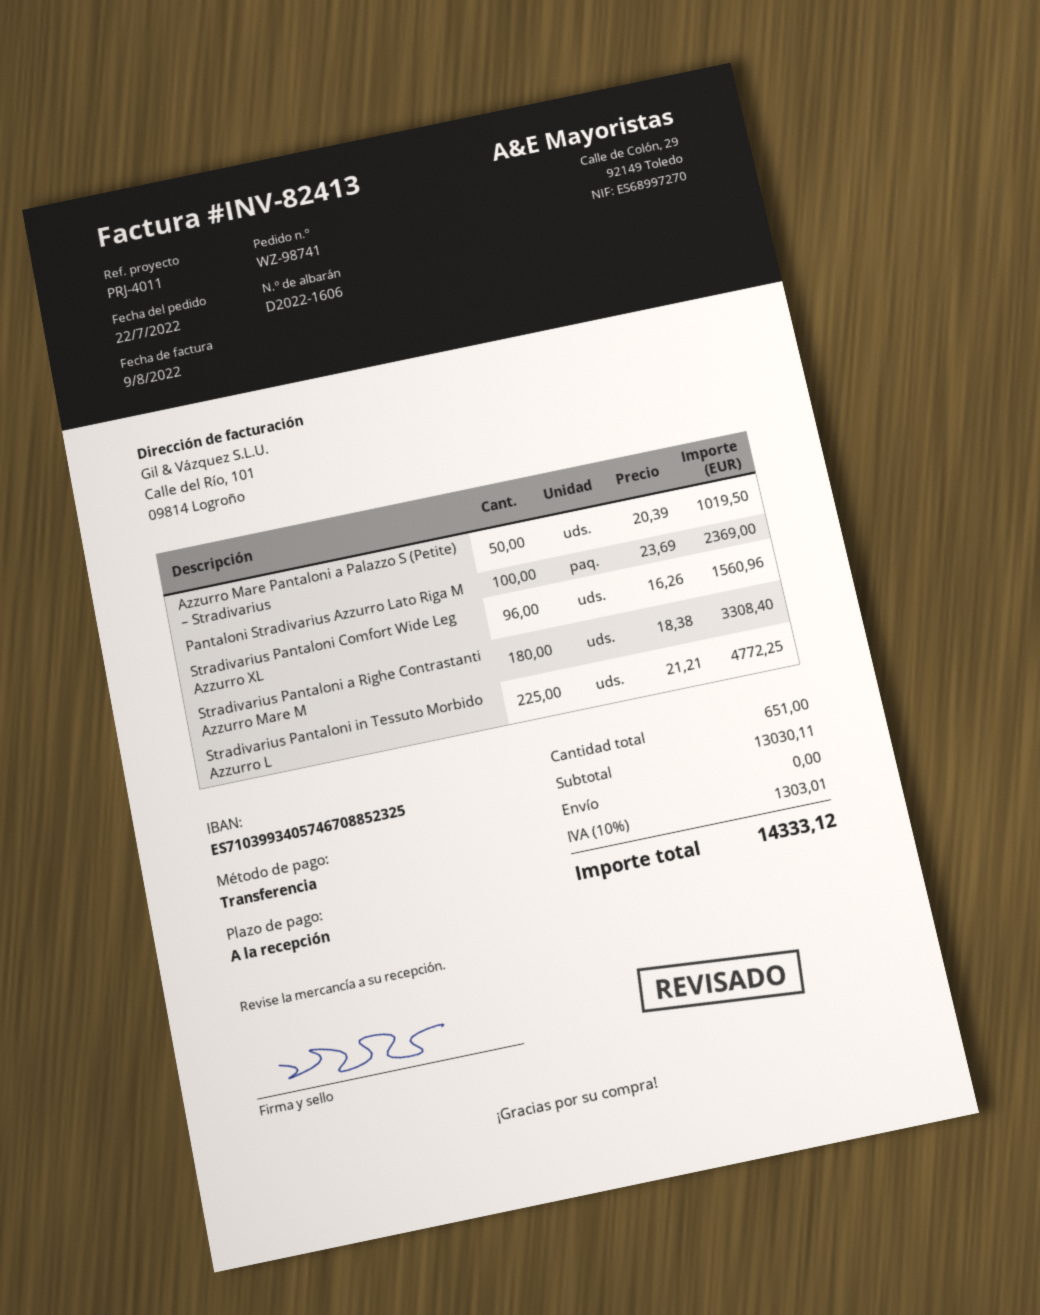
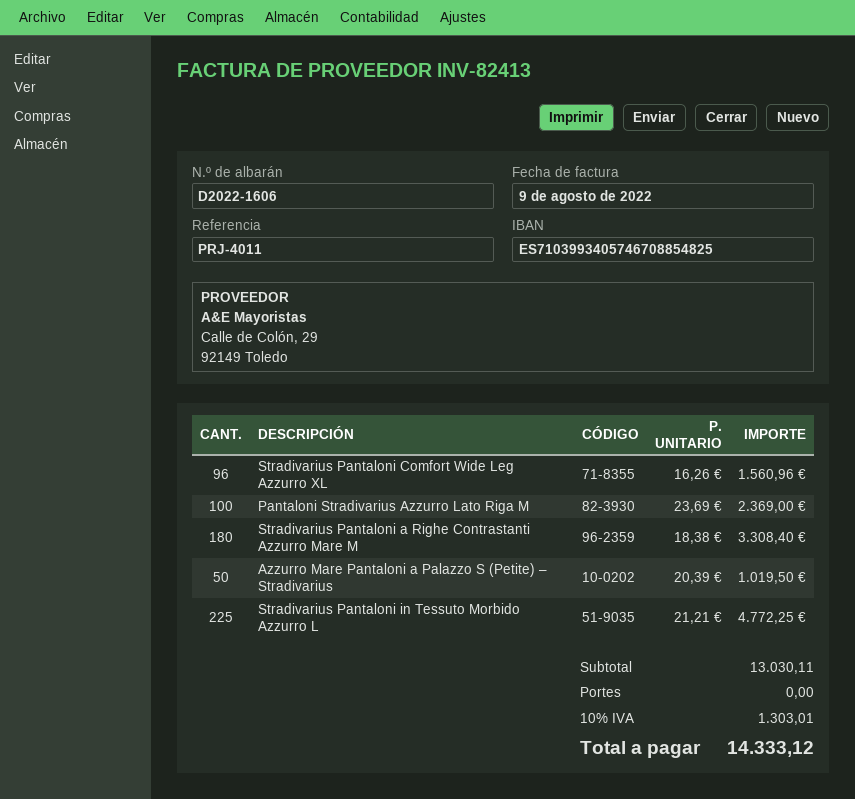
bank account: ES7103993405746708852325 -> ES7103993405746708854825

